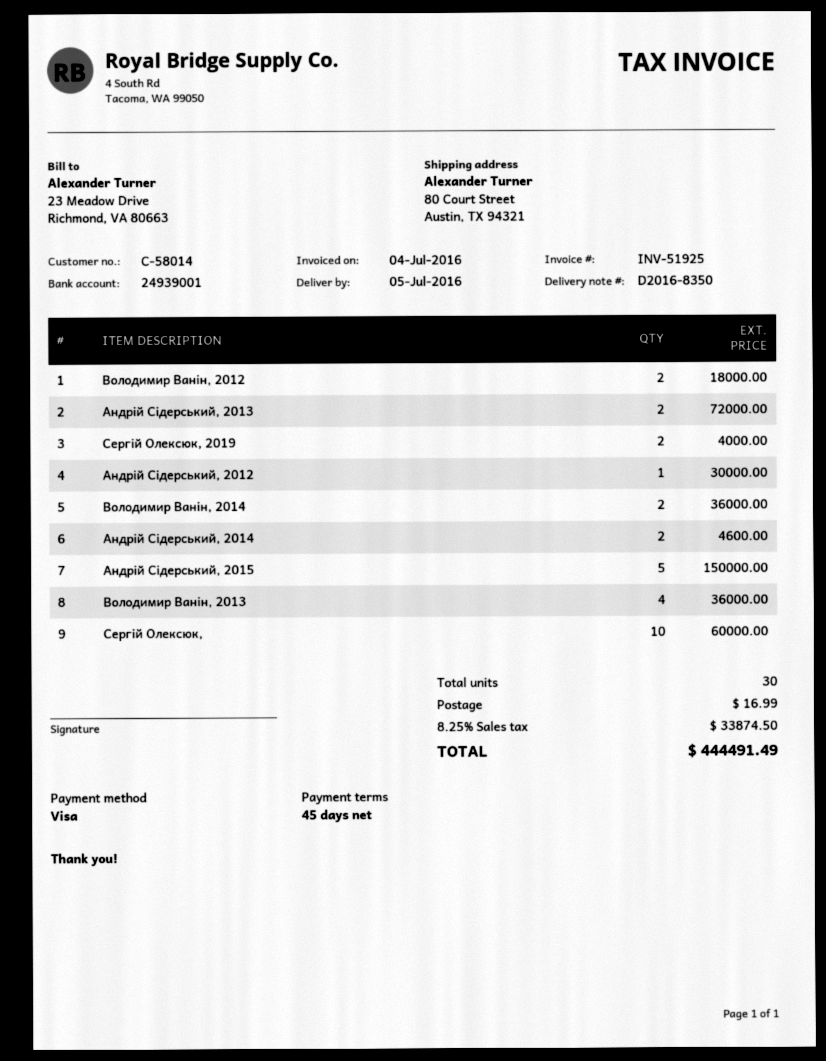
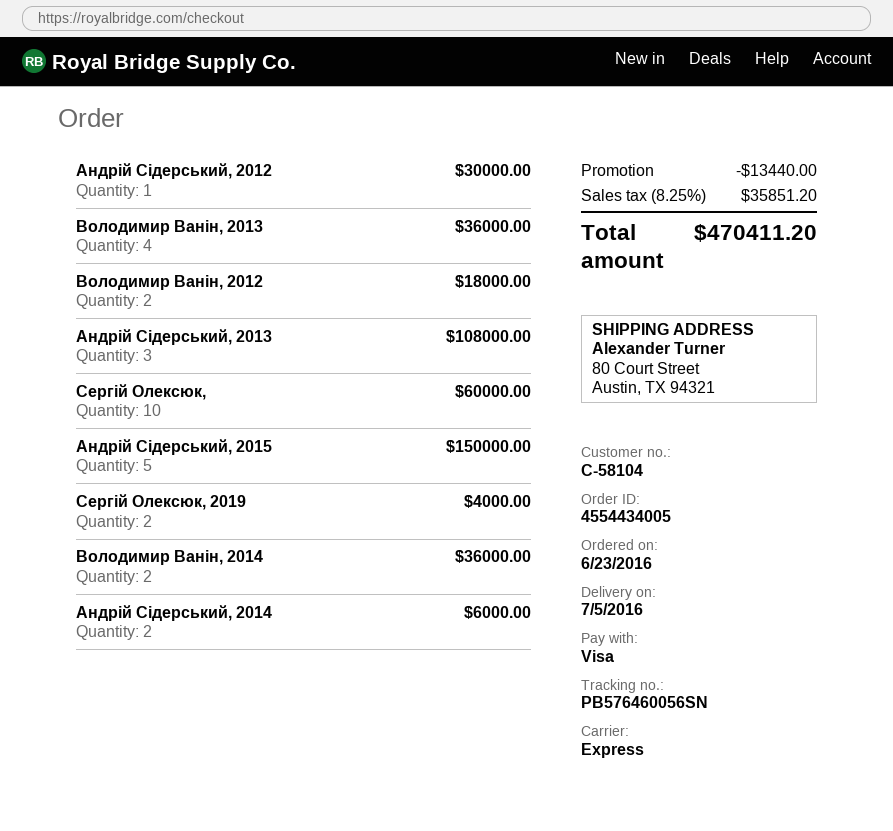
customer number: C-58014 -> C-58104
Андрій Сідерський, 2013: 2 for 72000.00 -> 3 for 108000.00
Андрій Сідерський, 2014: 2 for 4600.00 -> 2 for 6000.00
discount: none -> 13440.00
shipping: 16.99 -> none
tax: 8.25% = 33874.50 -> 8.25% = 35851.20
total: 444491.49 -> 470411.20

